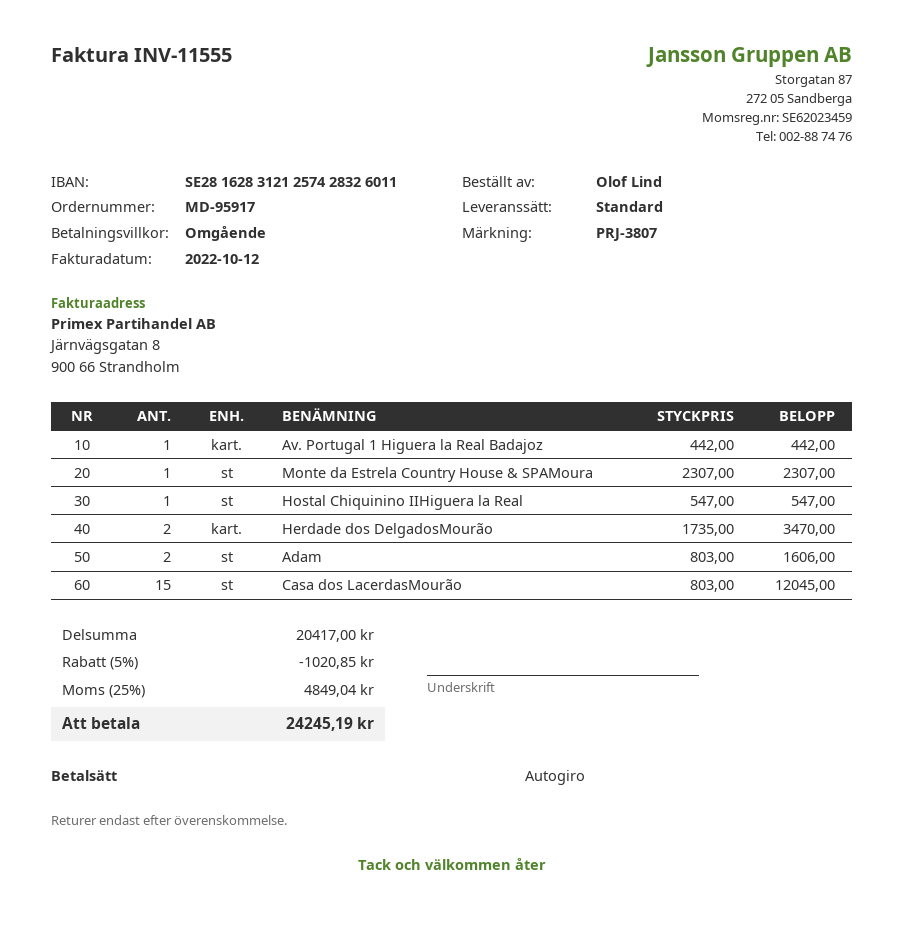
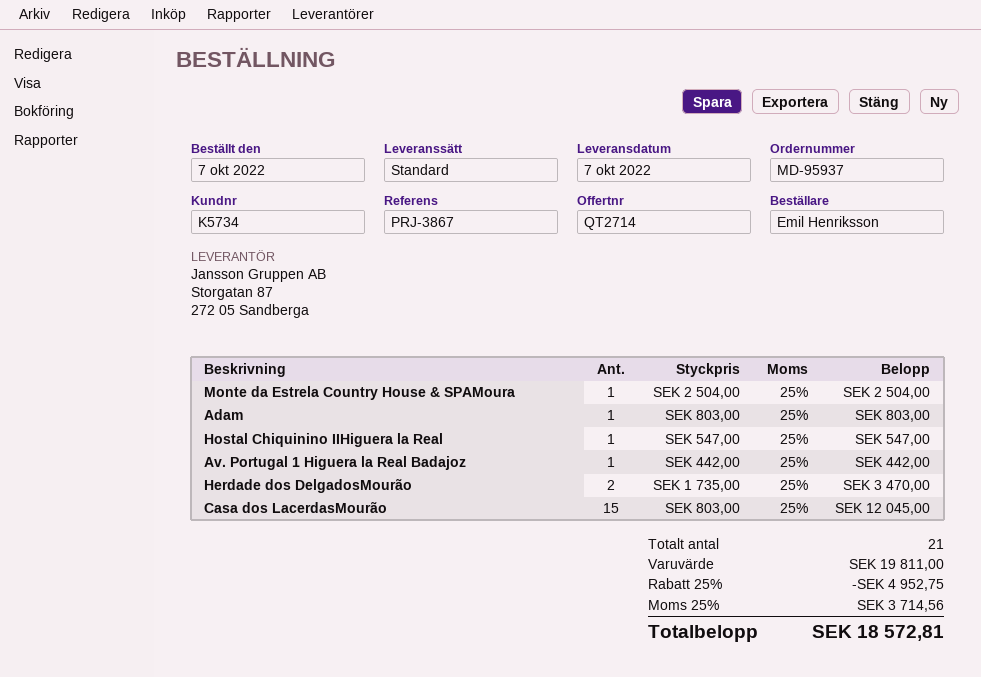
order number: MD-95917 -> MD-95937
reference: PRJ-3807 -> PRJ-3867
ordered by: Olof Lind -> Emil Henriksson
Monte da Estrela Country House & SPAMoura: 1 x 2307.00 = 2307.00 -> 1 x 2504.00 = 2504.00
Adam: 2 x 803.00 = 1606.00 -> 1 x 803.00 = 803.00
subtotal: 20417.00 -> 19811.00
discount: 5% = 1020.85 -> 25% = 4952.75
tax: 25% = 4849.04 -> 25% = 3714.56
total: 24245.19 -> 18572.81

